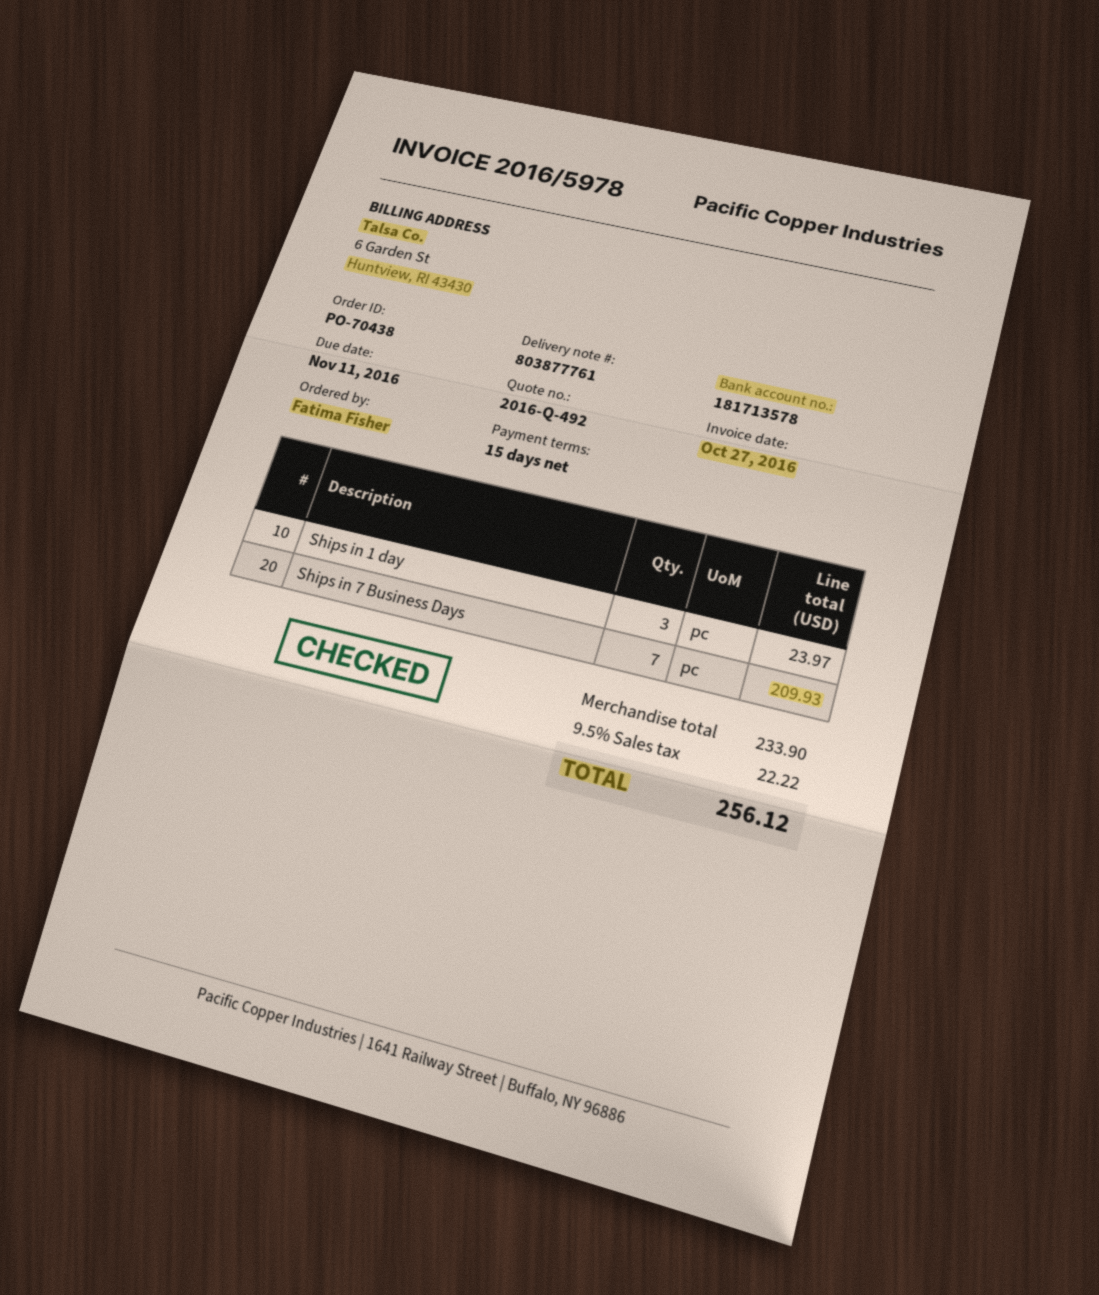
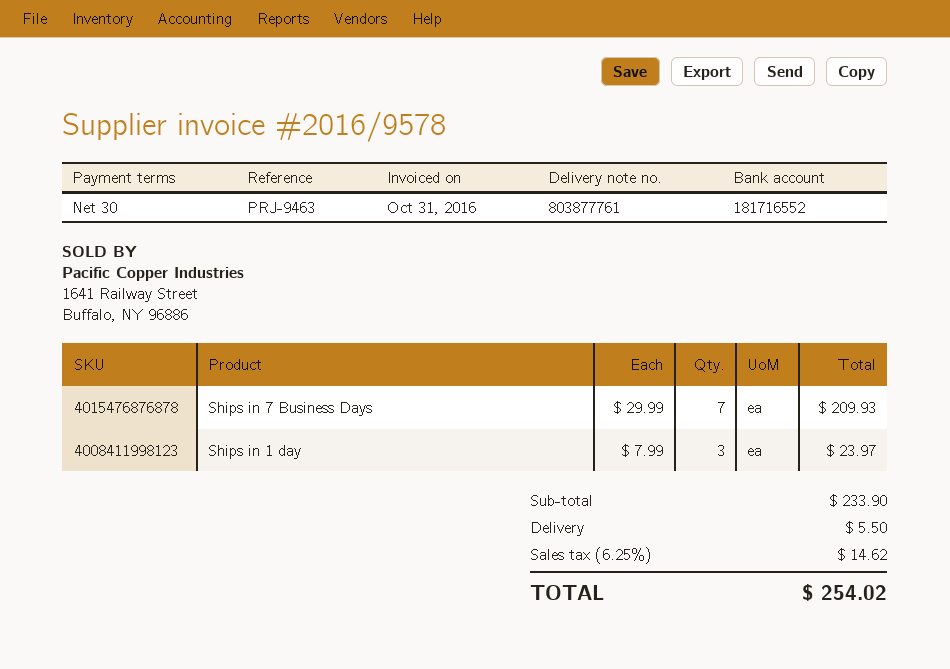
invoice number: 2016/5978 -> 2016/9578
invoice date: 2016-10-27 -> 2016-10-31
payment terms: 15 days -> 30 days
bank account: 181713578 -> 181716552
shipping: none -> 5.50
tax: 9.5% = 22.22 -> 6.25% = 14.62
total: 256.12 -> 254.02

